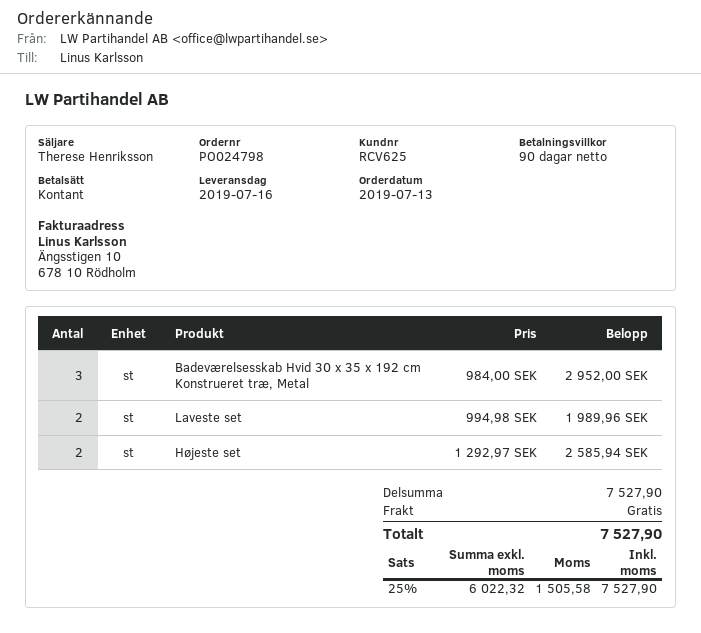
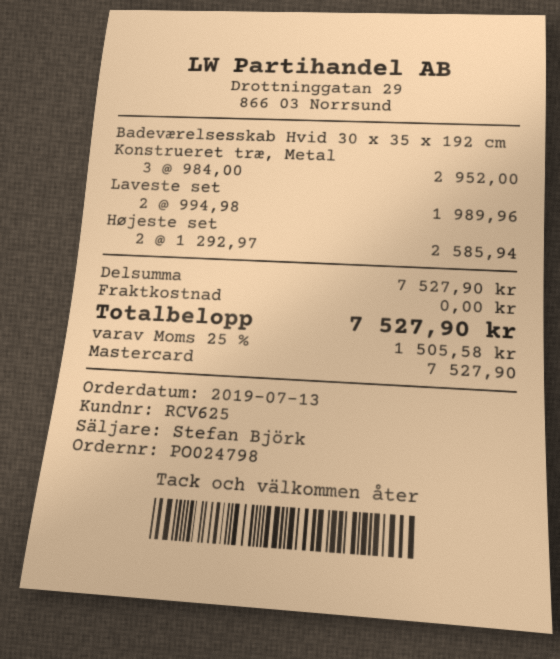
sales rep: Therese Henriksson -> Stefan Björk
payment method: cash -> Mastercard

